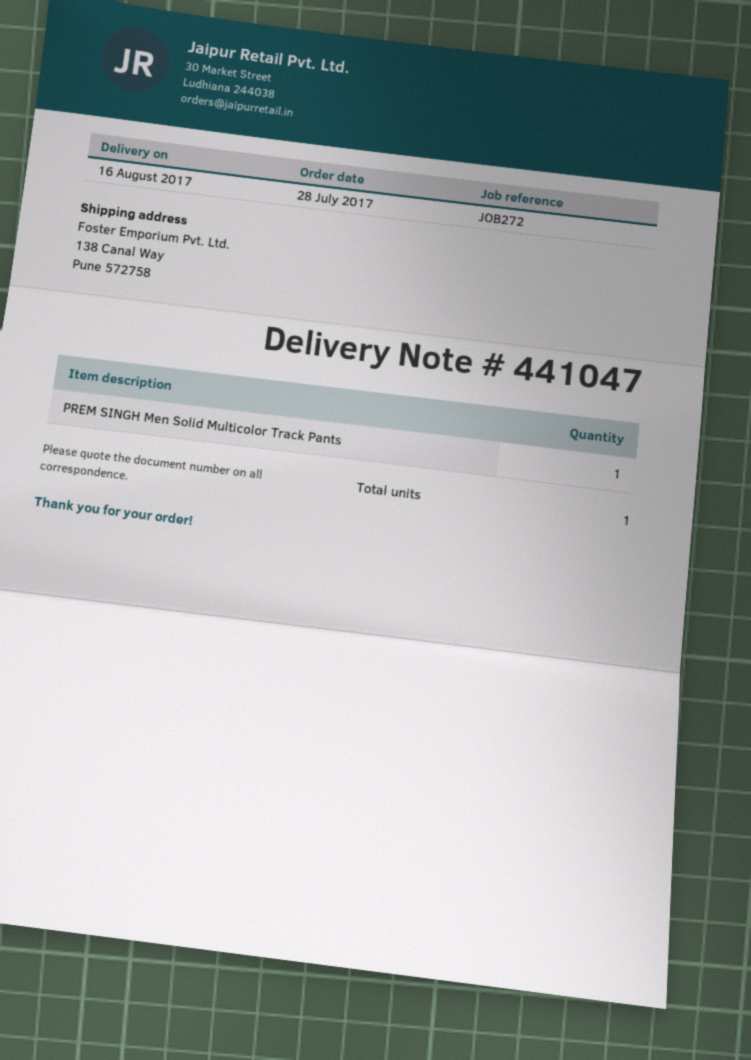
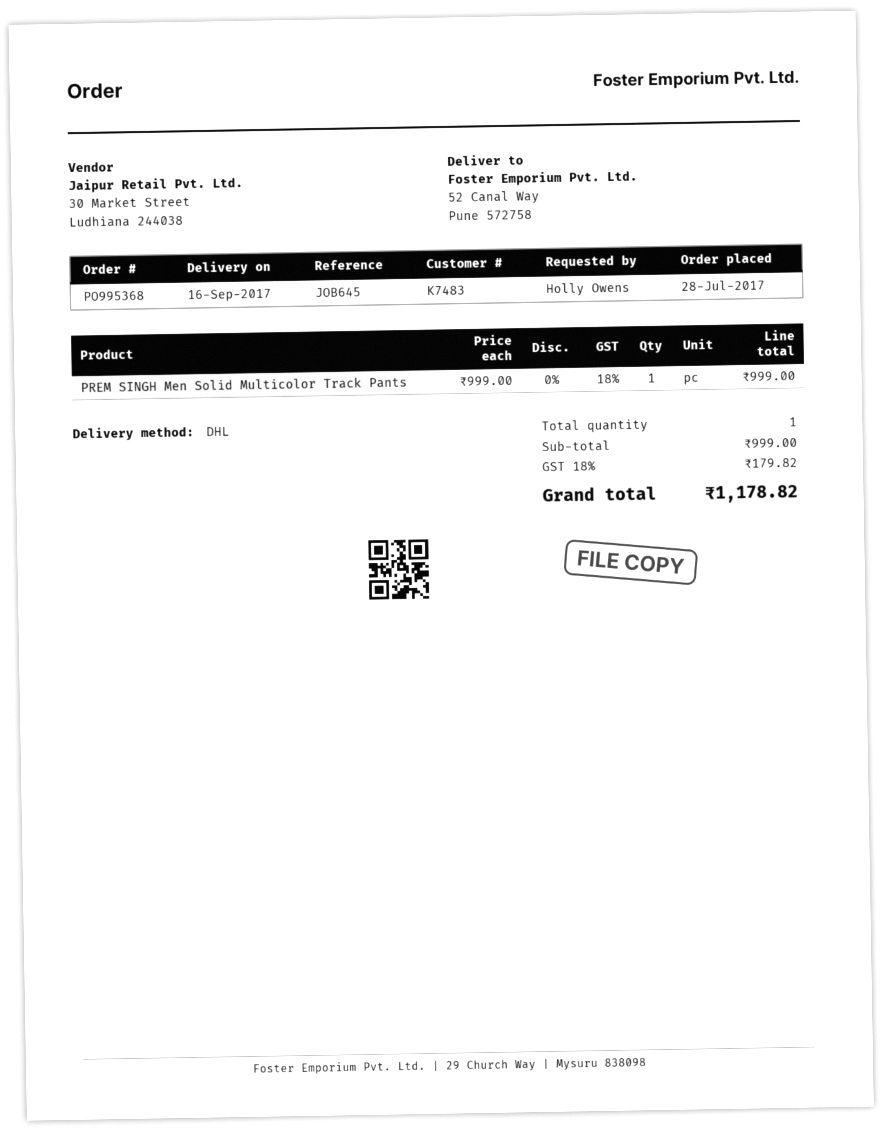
delivery date: 2017-08-16 -> 2017-09-16
reference: JOB272 -> JOB645
ship to: 138 Canal Way, Pune 572758 -> 52 Canal Way, Pune 572758

